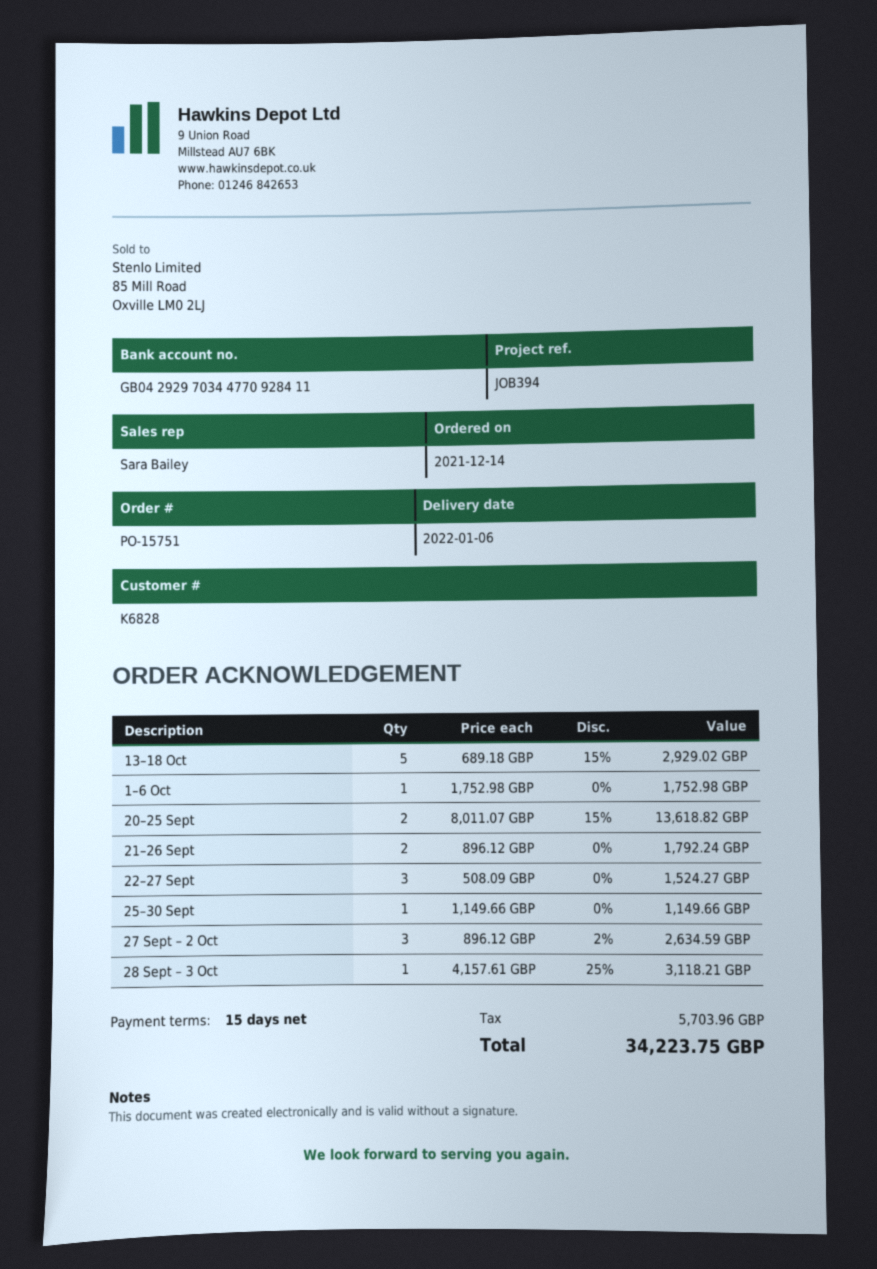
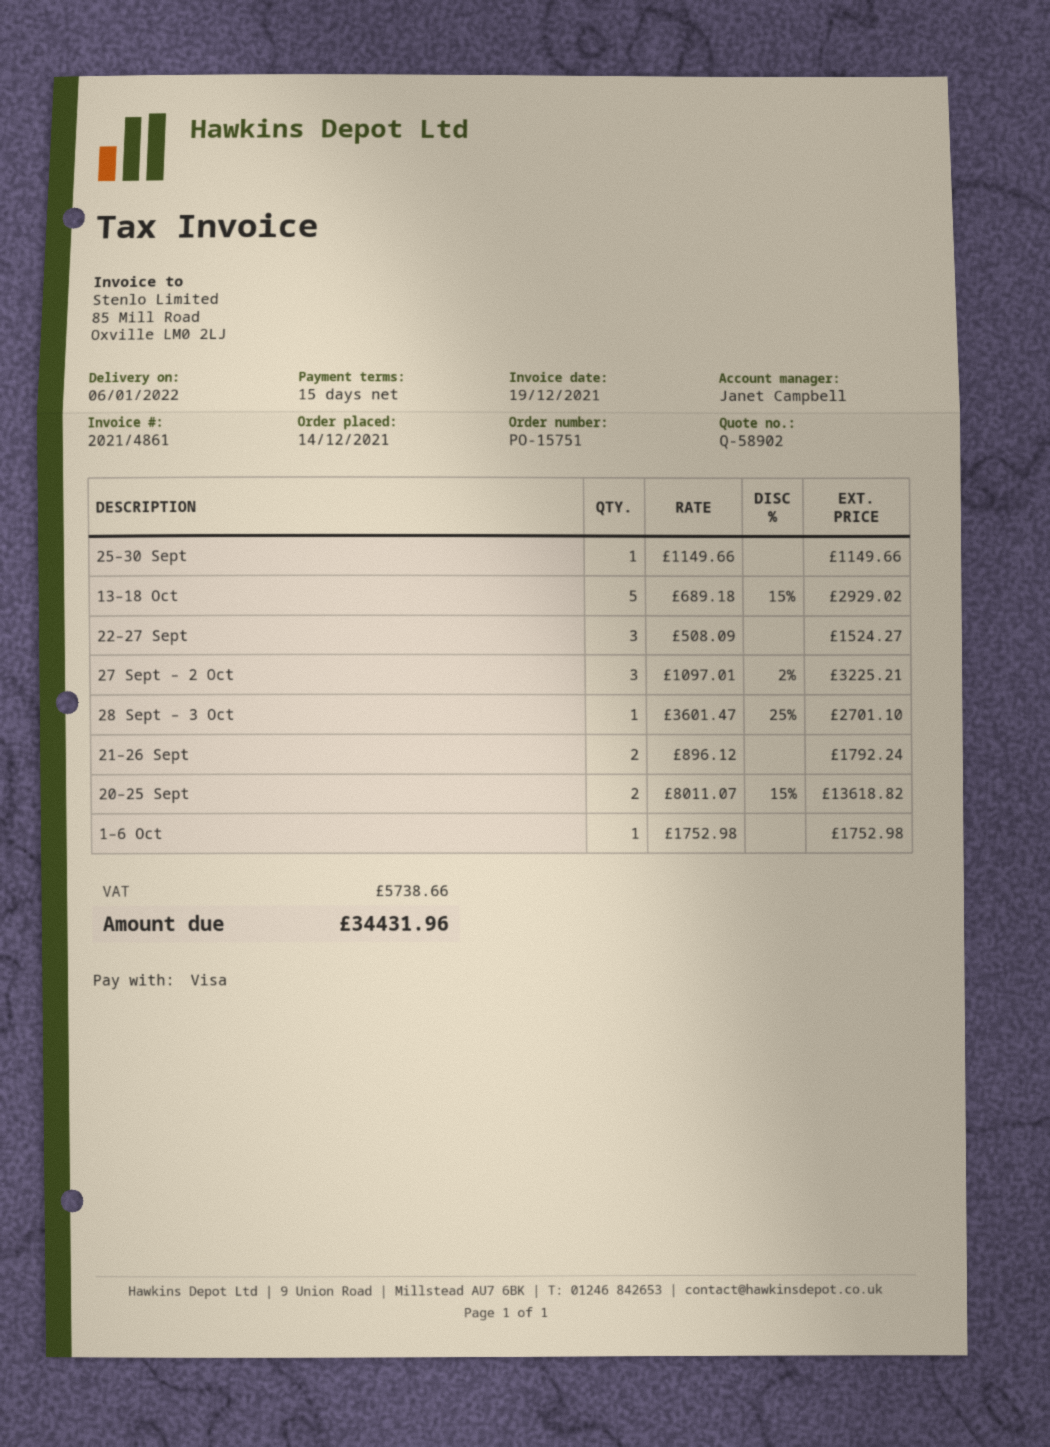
sales rep: Sara Bailey -> Janet Campbell
27 Sept – 2 Oct: 3 x 896.12 - 2% = 2634.59 -> 3 x 1097.01 - 2% = 3225.21
28 Sept – 3 Oct: 1 x 4157.61 - 25% = 3118.21 -> 1 x 3601.47 - 25% = 2701.10
tax: 5703.96 -> 5738.66
total: 34223.75 -> 34431.96

